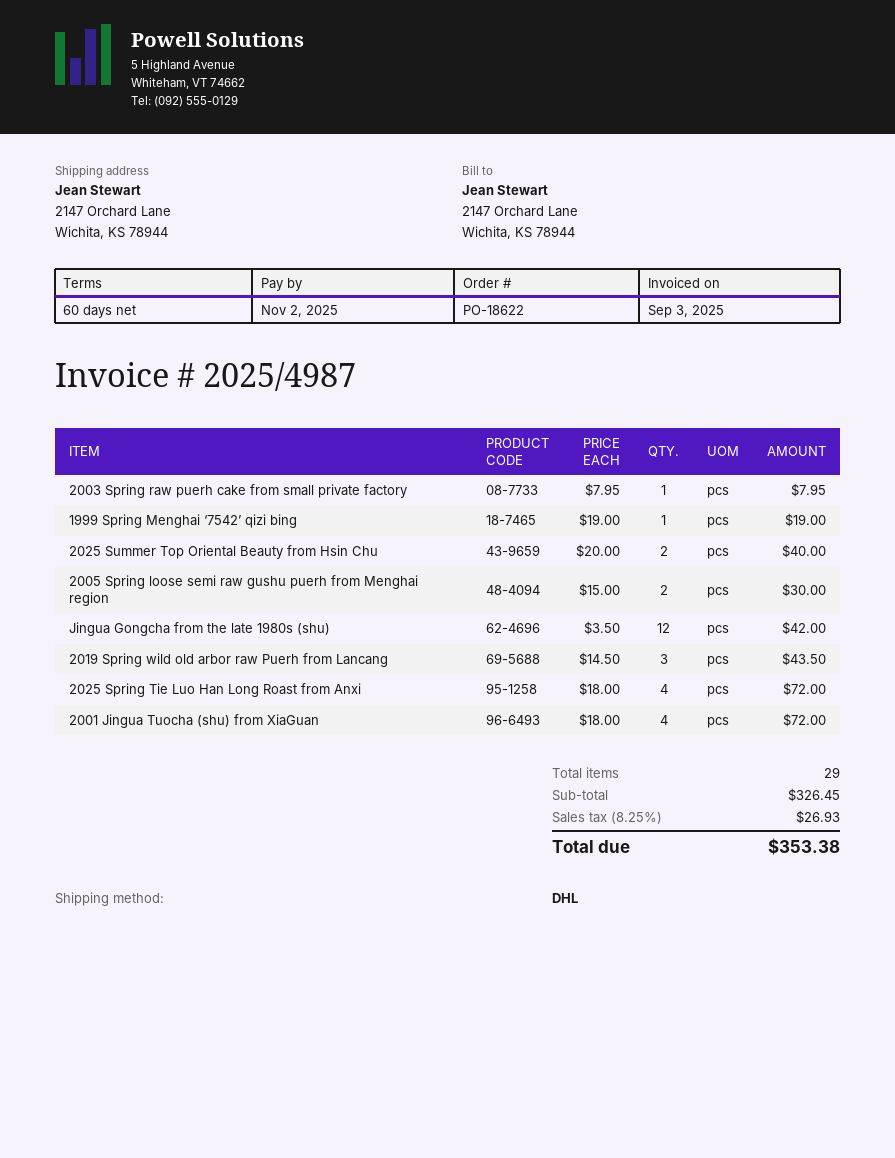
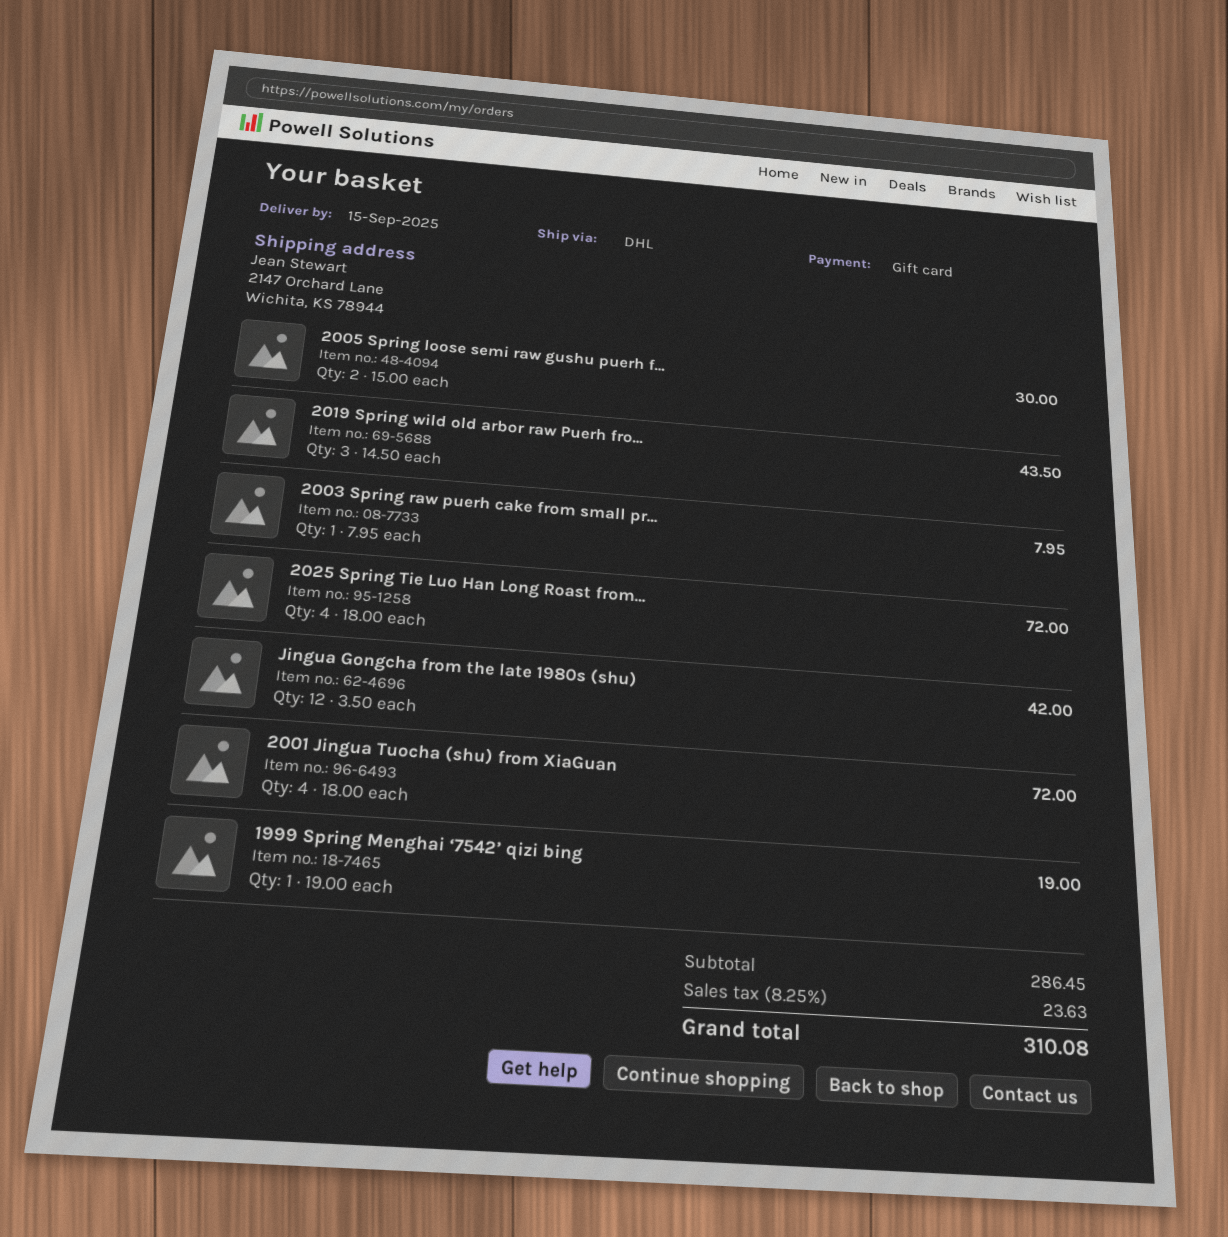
2025 Summer Top Oriental Beauty from Hsin Chu: 2 x 20.00 = 40.00 -> none
subtotal: 326.45 -> 286.45
tax: 8.25% = 26.93 -> 8.25% = 23.63
total: 353.38 -> 310.08

